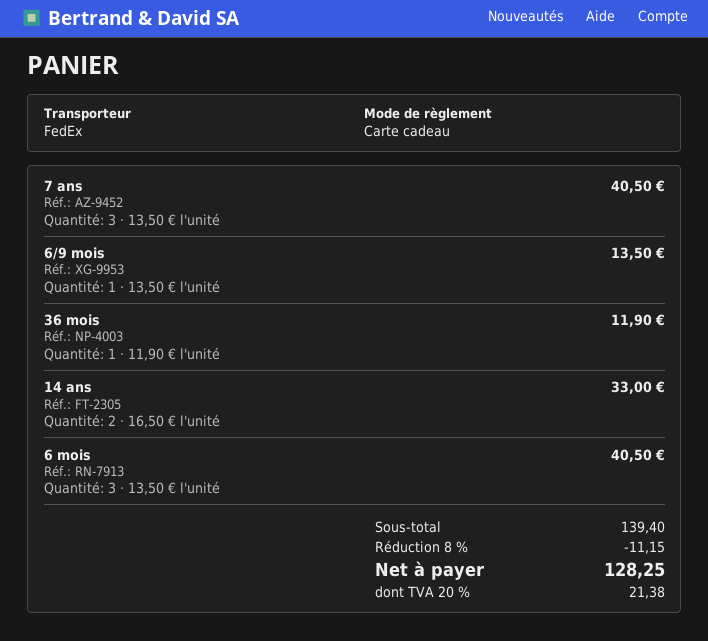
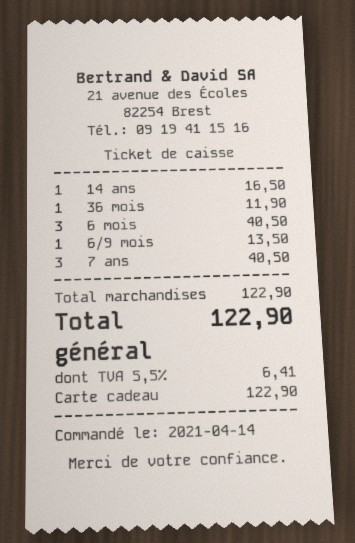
14 ans: 2 for 33.00 -> 1 for 16.50
subtotal: 139.40 -> 122.90
discount: 8% = 11.15 -> none
tax: 20% = 21.38 -> 5.5% = 6.41
total: 128.25 -> 122.90

